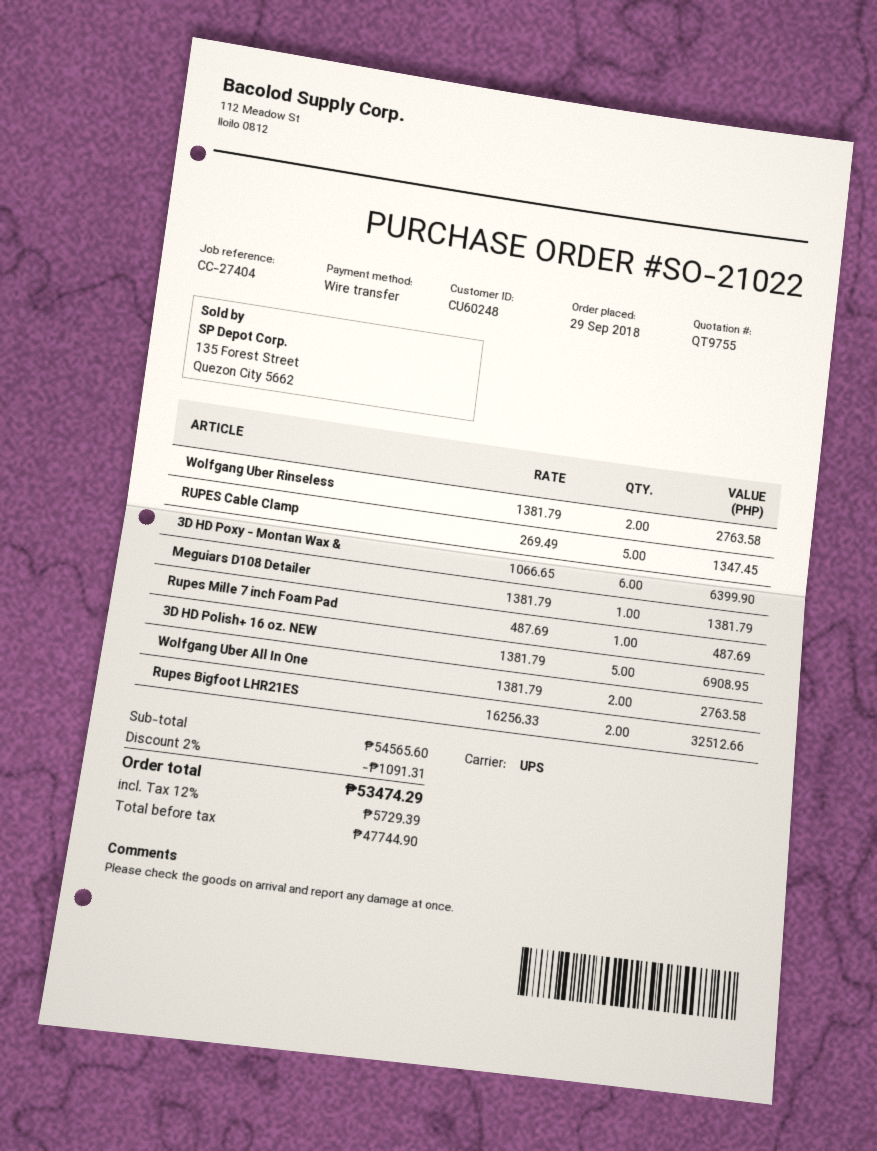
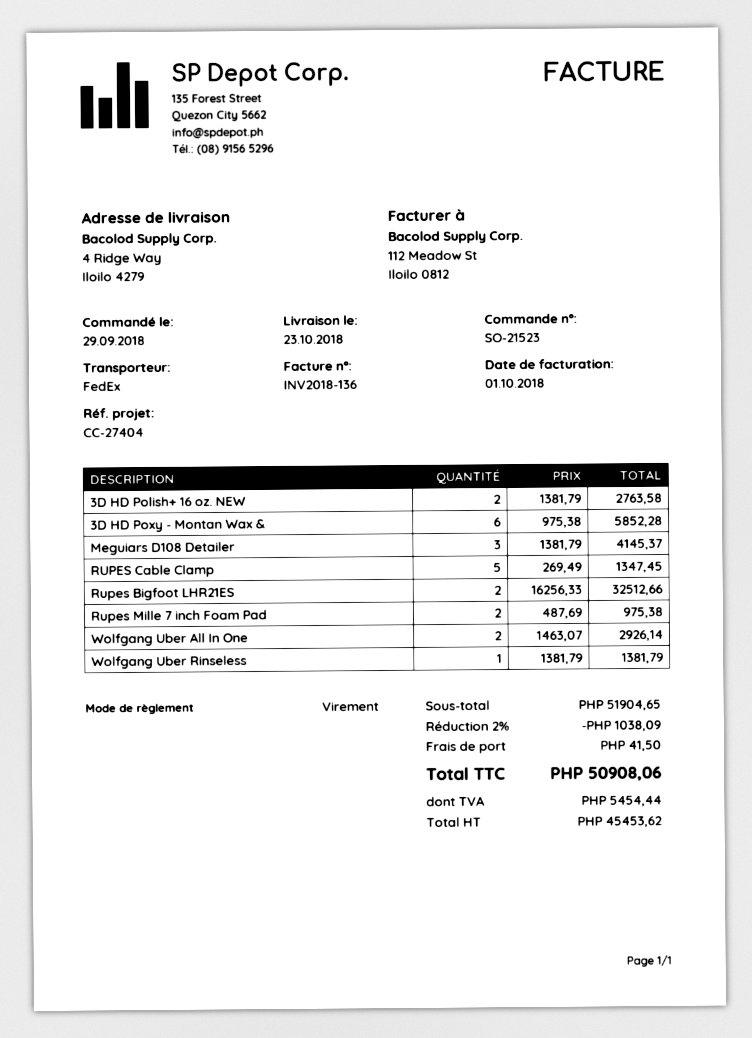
order number: SO-21022 -> SO-21523
shipping method: UPS -> FedEx
Wolfgang Uber Rinseless: 2 x 1381.79 = 2763.58 -> 1 x 1381.79 = 1381.79
3D HD Poxy - Montan Wax &: 6 x 1066.65 = 6399.90 -> 6 x 975.38 = 5852.28
Meguiars D108 Detailer: 1 x 1381.79 = 1381.79 -> 3 x 1381.79 = 4145.37
Rupes Mille 7 inch Foam Pad: 1 x 487.69 = 487.69 -> 2 x 487.69 = 975.38
3D HD Polish+ 16 oz. NEW: 5 x 1381.79 = 6908.95 -> 2 x 1381.79 = 2763.58
Wolfgang Uber All In One: 2 x 1381.79 = 2763.58 -> 2 x 1463.07 = 2926.14
subtotal: 54565.60 -> 51904.65
discount: 2% = 1091.31 -> 2% = 1038.09
shipping: none -> 41.50
net: 47744.90 -> 45453.62
tax: 5729.39 -> 5454.44
total: 53474.29 -> 50908.06

